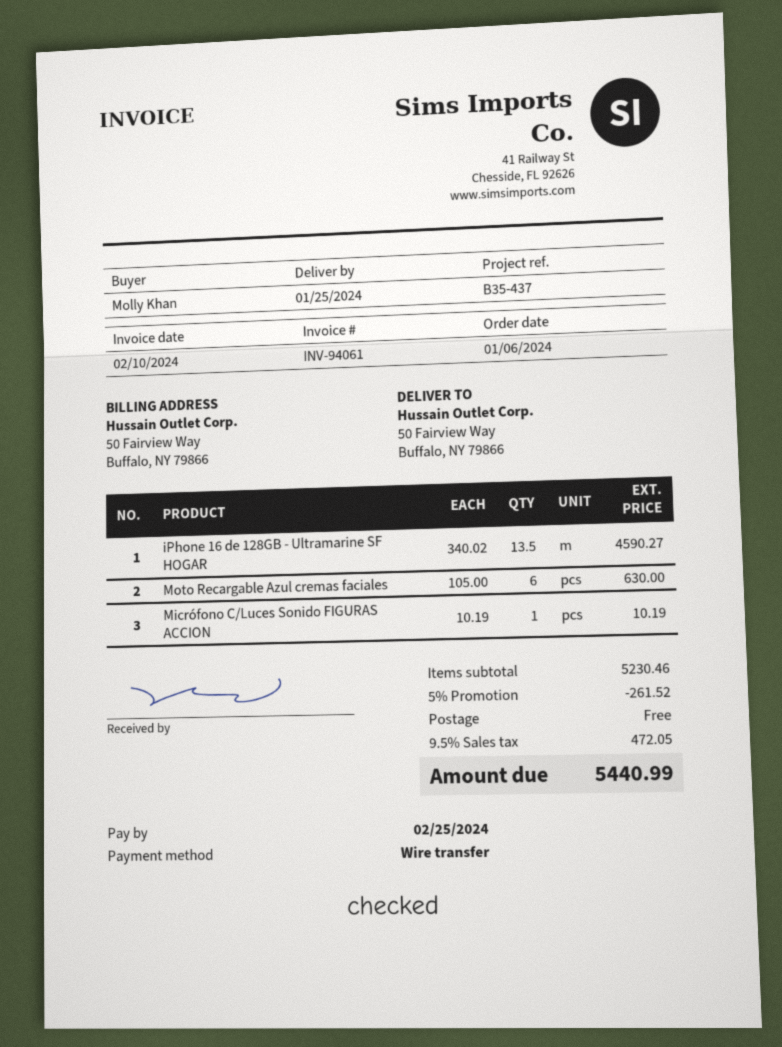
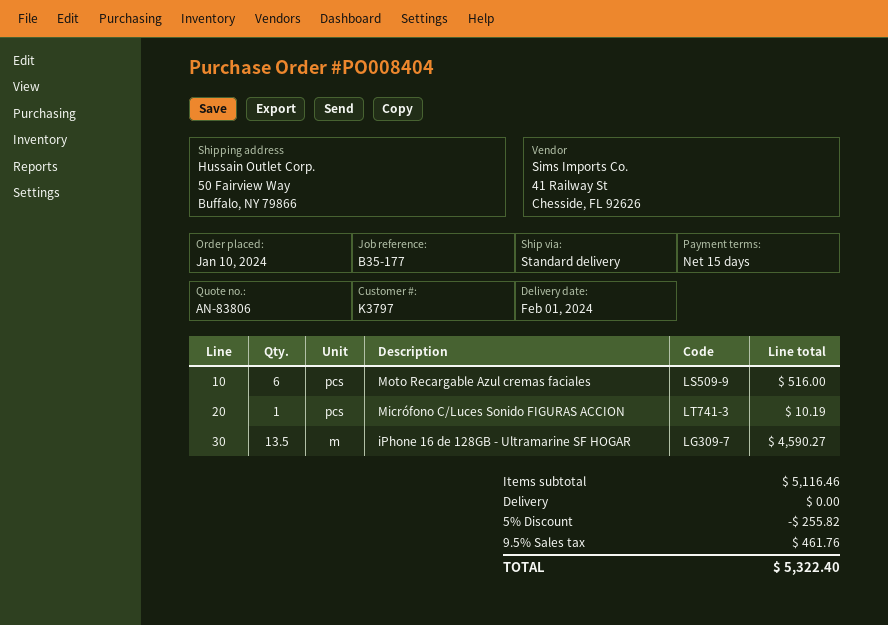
order date: 2024-01-06 -> 2024-01-10
delivery date: 2024-01-25 -> 2024-02-01
reference: B35-437 -> B35-177
Moto Recargable Azul cremas faciales: 6 for 630.00 -> 6 for 516.00
subtotal: 5230.46 -> 5116.46
discount: 5% = 261.52 -> 5% = 255.82
tax: 9.5% = 472.05 -> 9.5% = 461.76
total: 5440.99 -> 5322.40

